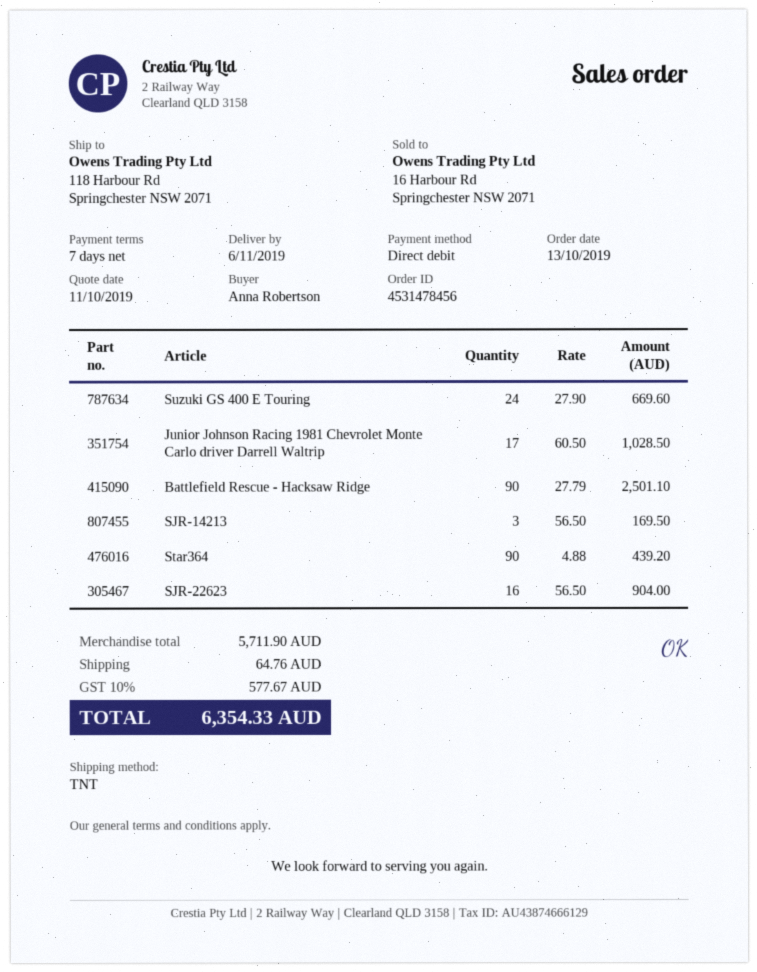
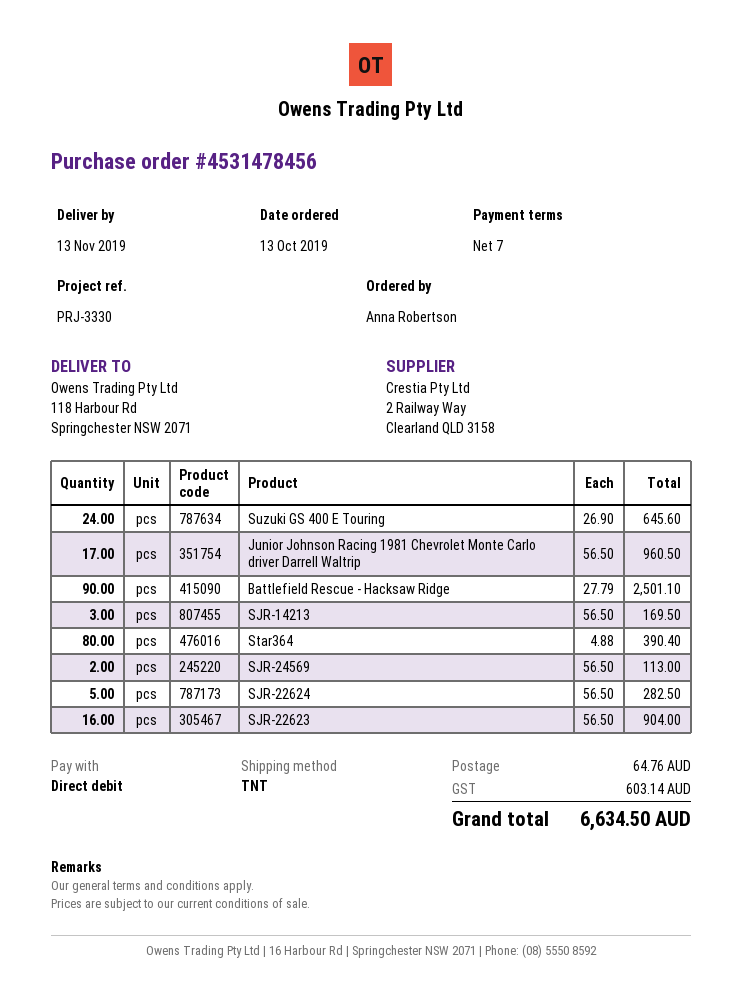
delivery date: 2019-11-06 -> 2019-11-13
Suzuki GS 400 E Touring: 24 x 27.90 = 669.60 -> 24 x 26.90 = 645.60
Junior Johnson Racing 1981 Chevrolet Monte Carlo driver Darrell Waltrip: 17 x 60.50 = 1028.50 -> 17 x 56.50 = 960.50
Star364: 90 x 4.88 = 439.20 -> 80 x 4.88 = 390.40
SJR-24569: none -> 2 x 56.50 = 113.00
SJR-22624: none -> 5 x 56.50 = 282.50
tax: 577.67 -> 603.14
total: 6354.33 -> 6634.50

